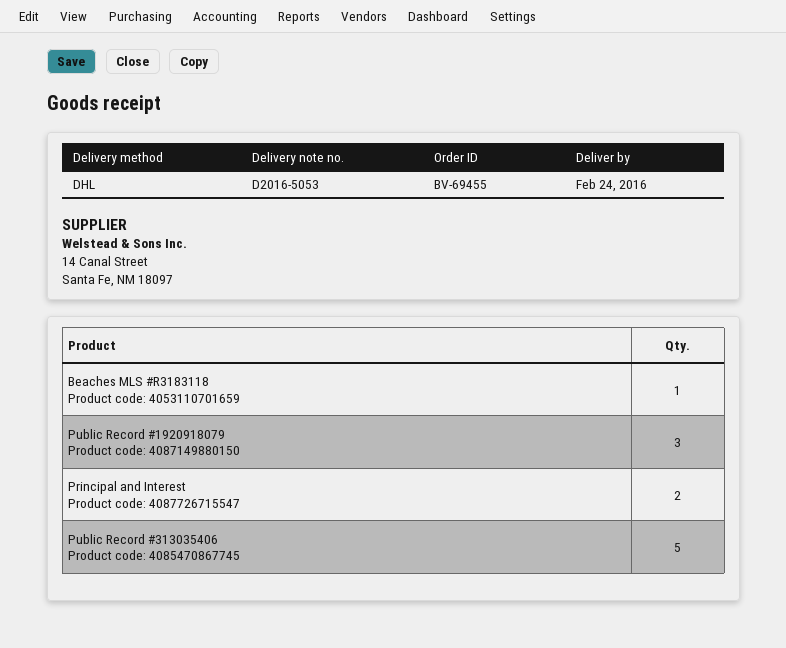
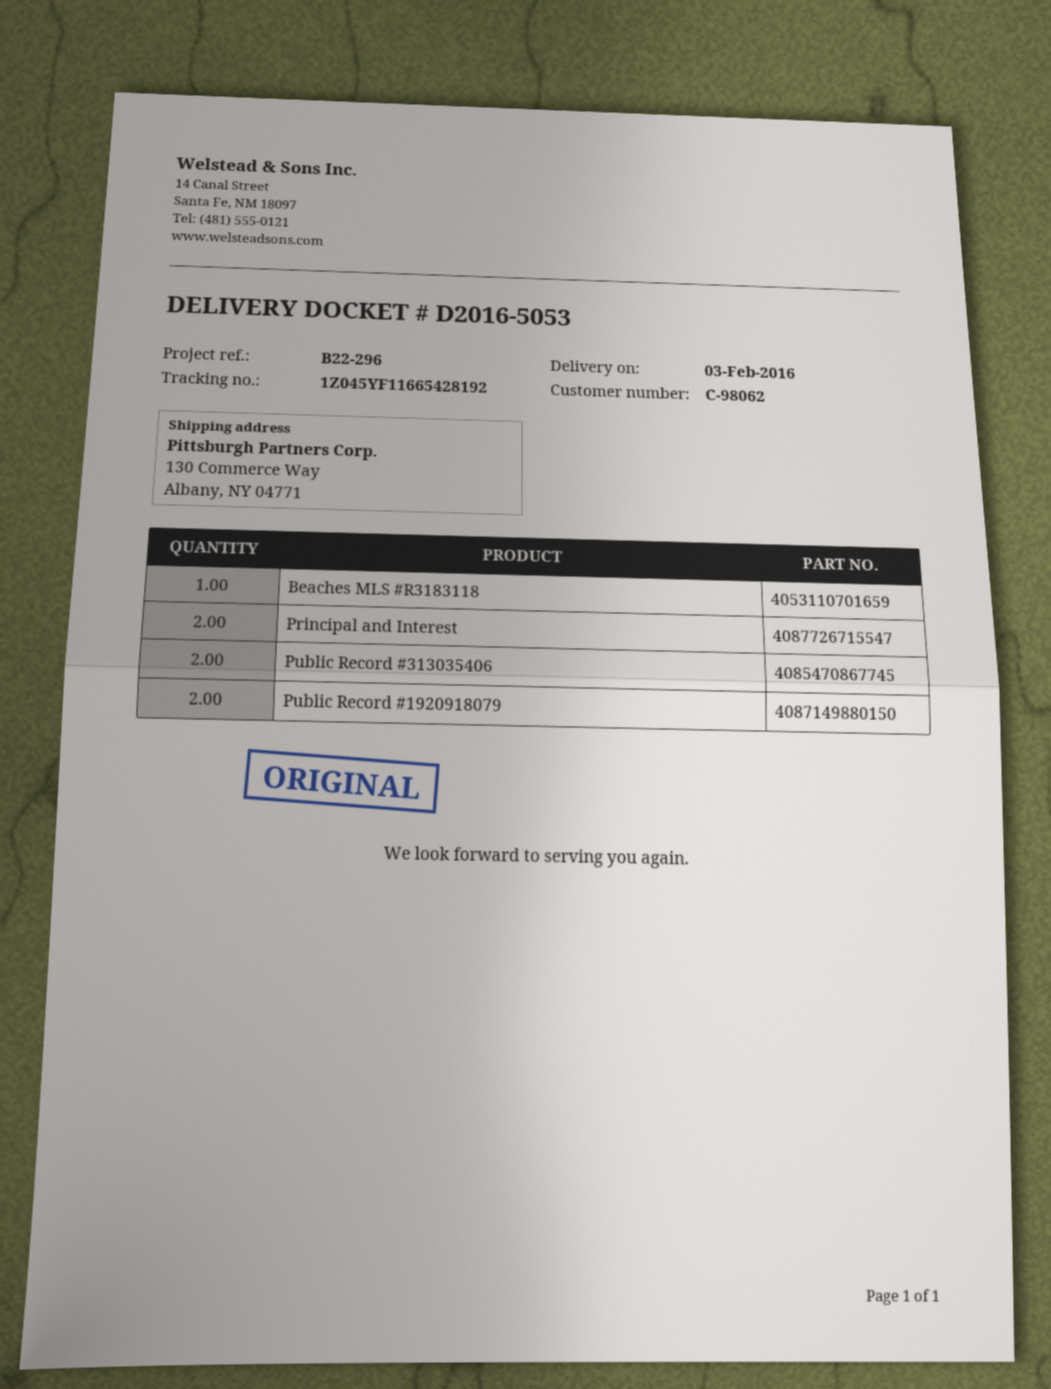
delivery date: 2016-02-24 -> 2016-02-03
Public Record #1920918079: 3 -> 2
Public Record #313035406: 5 -> 2

